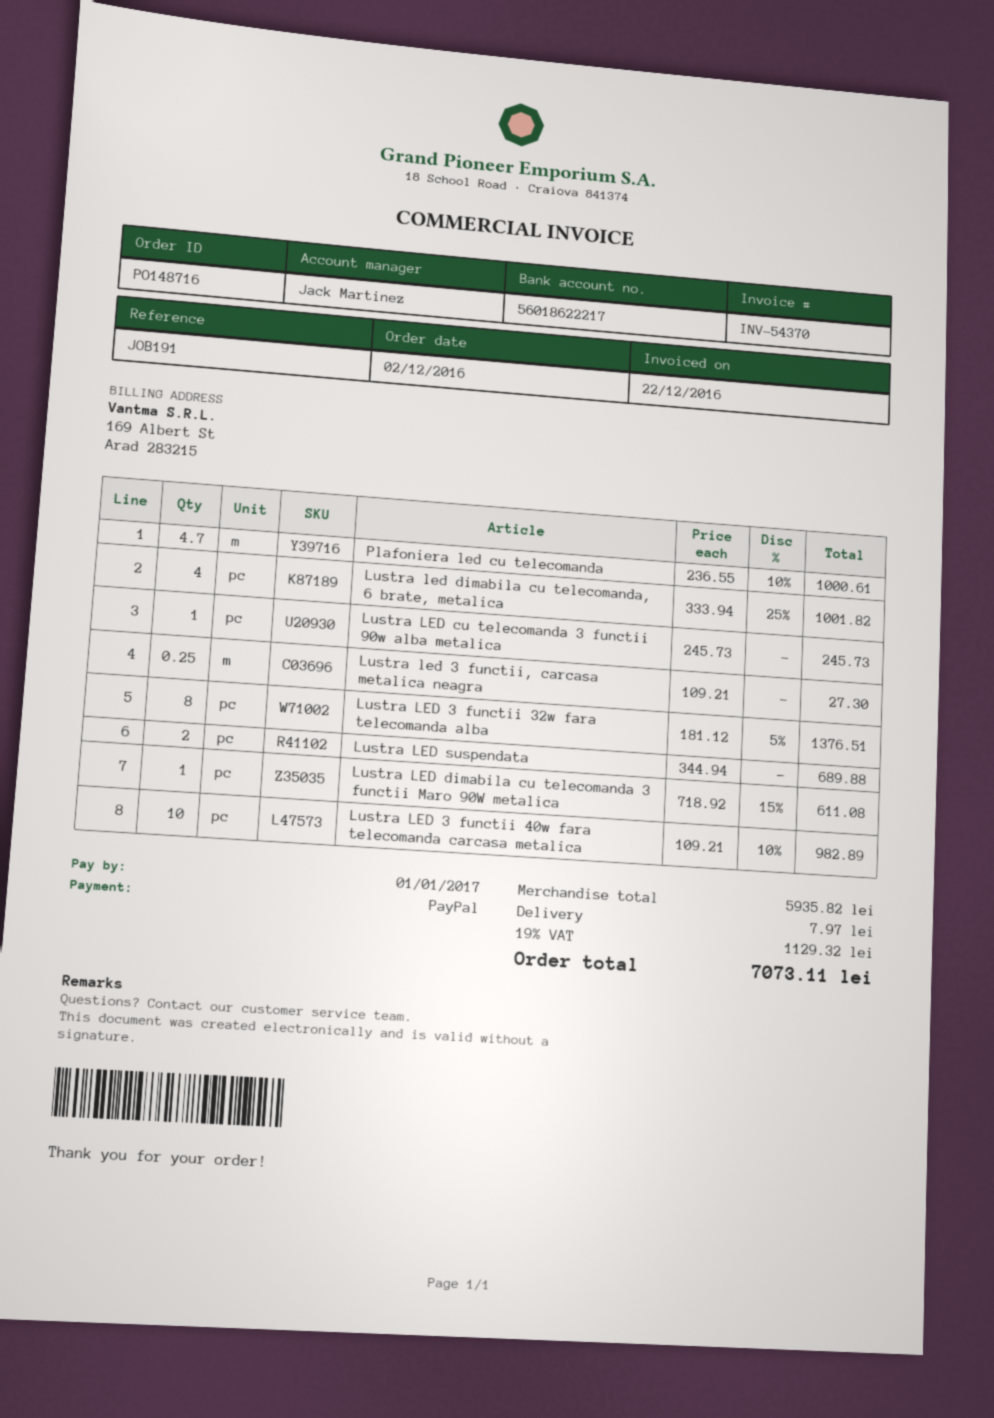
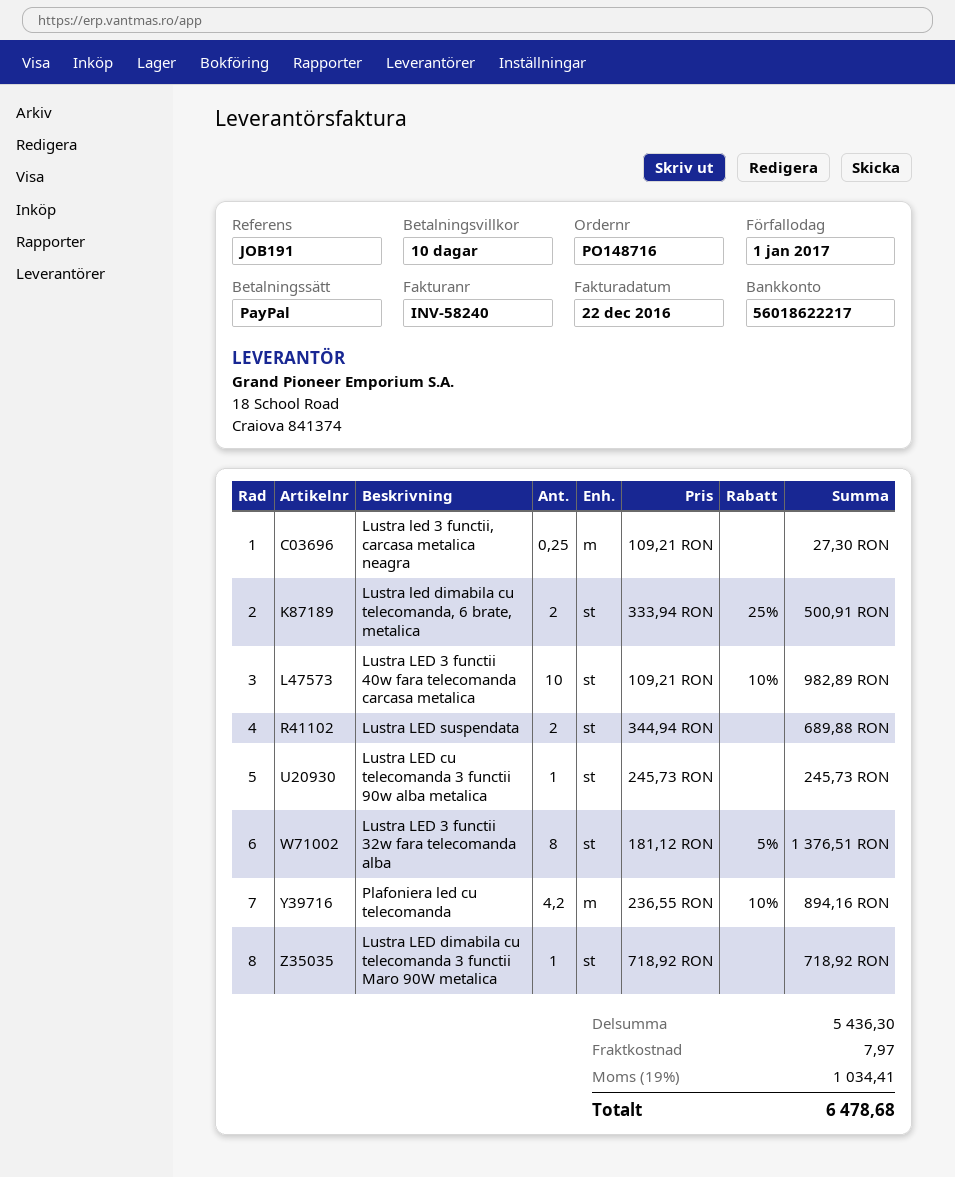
invoice number: INV-54370 -> INV-58240
Plafoniera led cu telecomanda: 4.7 x 236.55 - 10% = 1000.61 -> 4.2 x 236.55 - 10% = 894.16
Lustra led dimabila cu telecomanda, 6 brate, metalica: 4 x 333.94 - 25% = 1001.82 -> 2 x 333.94 - 25% = 500.91
Lustra LED dimabila cu telecomanda 3 functii Maro 90W metalica: 1 x 718.92 - 15% = 611.08 -> 1 x 718.92 = 718.92
subtotal: 5935.82 -> 5436.30
tax: 19% = 1129.32 -> 19% = 1034.41
total: 7073.11 -> 6478.68

